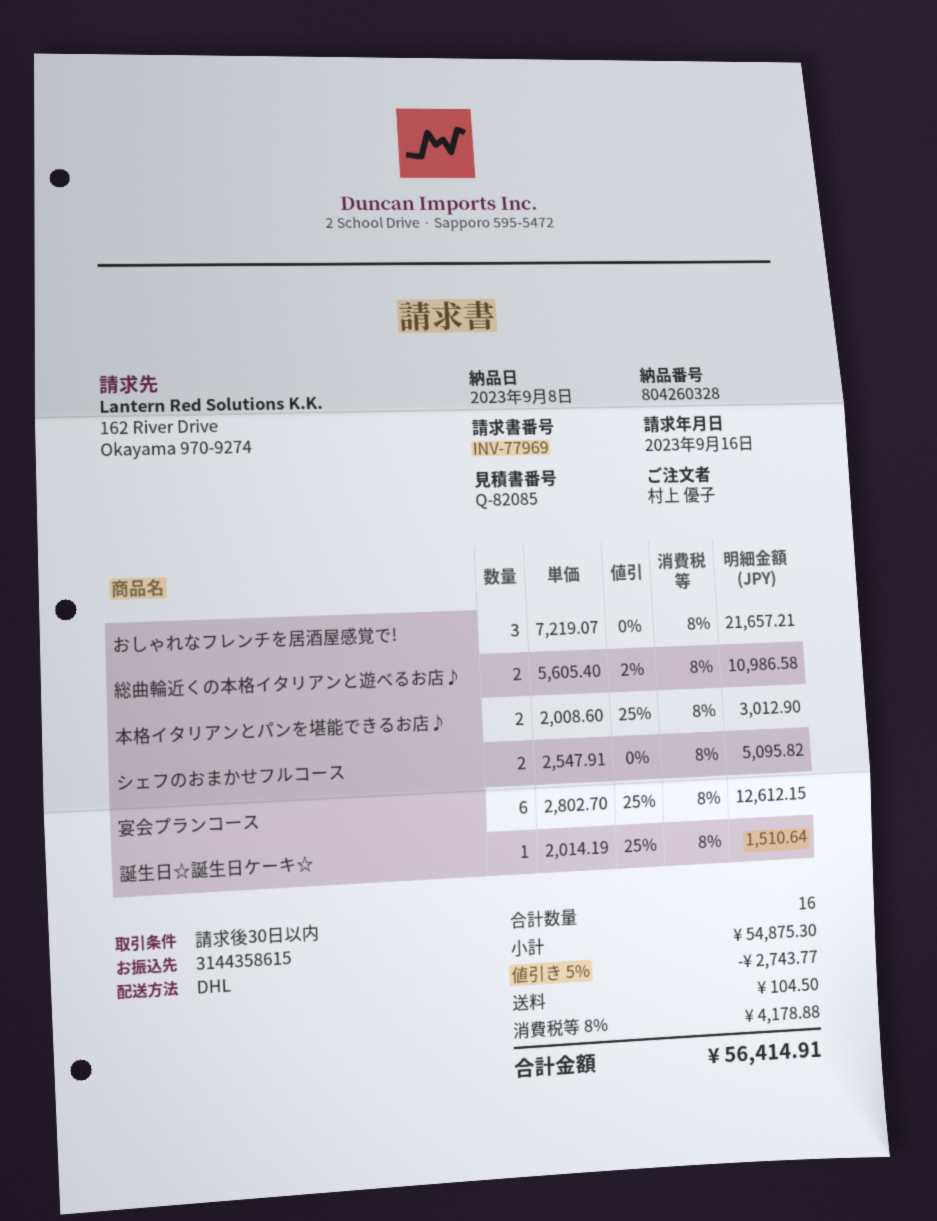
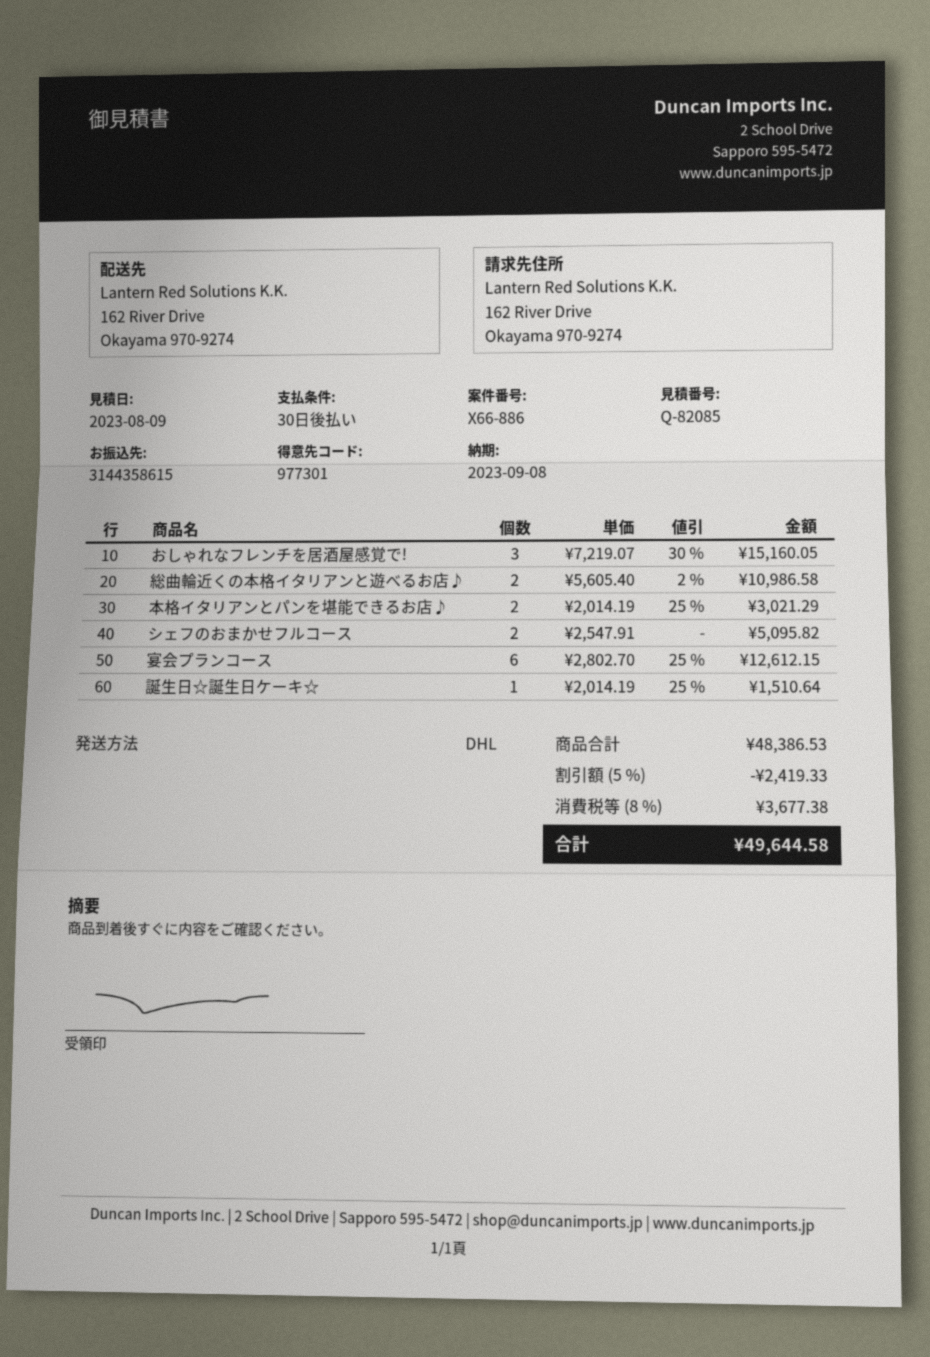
おしゃれなフレンチを居酒屋感覚で!: 3 x 7219.07 = 21657.21 -> 3 x 7219.07 - 30% = 15160.05
本格イタリアンとパンを堪能できるお店♪: 2 x 2008.60 - 25% = 3012.90 -> 2 x 2014.19 - 25% = 3021.29
subtotal: 54875.30 -> 48386.53
discount: 5% = 2743.77 -> 5% = 2419.33
shipping: 104.50 -> none
tax: 8% = 4178.88 -> 8% = 3677.38
total: 56414.91 -> 49644.58

